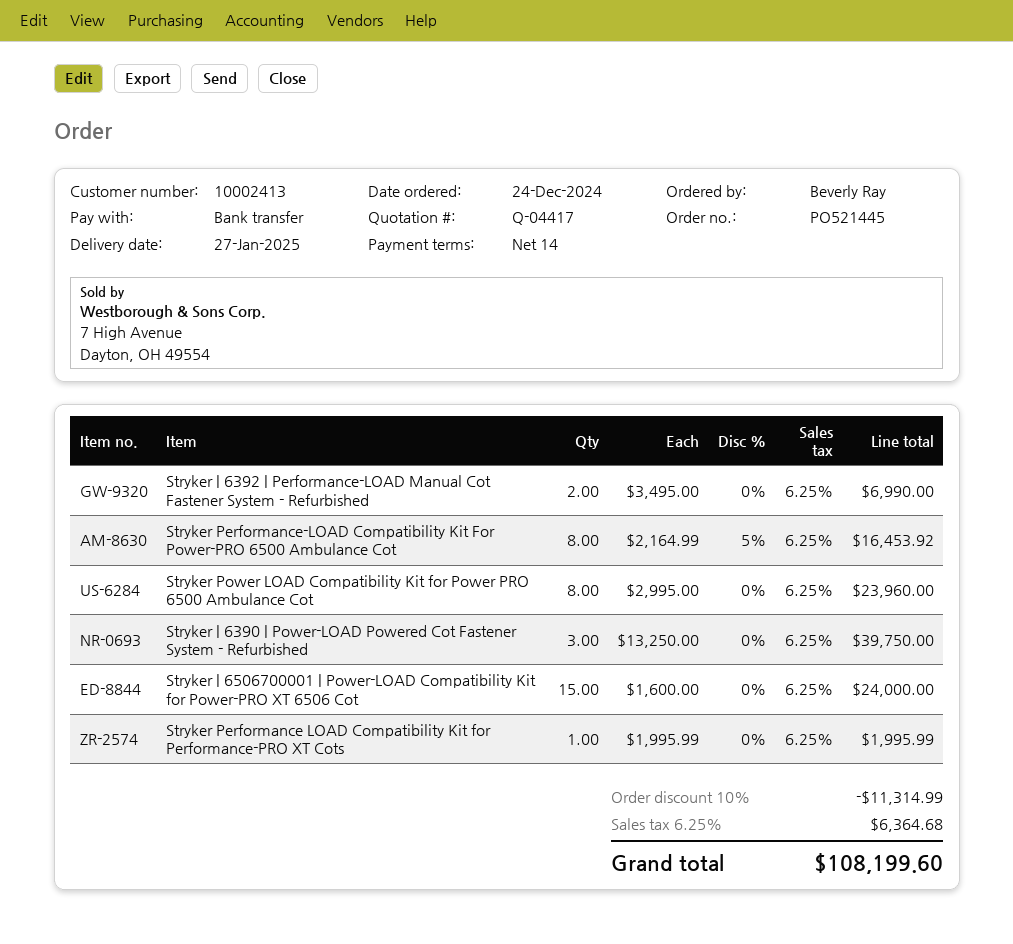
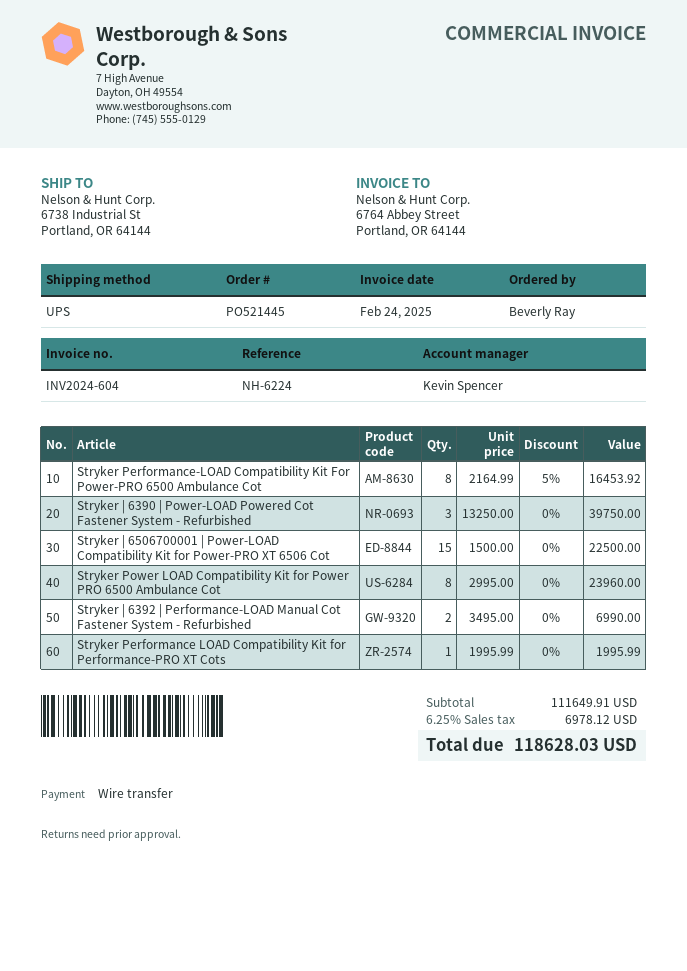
Stryker | 6506700001 | Power-LOAD Compatibility Kit for Power-PRO XT 6506 Cot: 15 x 1600.00 = 24000.00 -> 15 x 1500.00 = 22500.00
discount: 10% = 11314.99 -> none
tax: 6.25% = 6364.68 -> 6.25% = 6978.12
total: 108199.60 -> 118628.03

